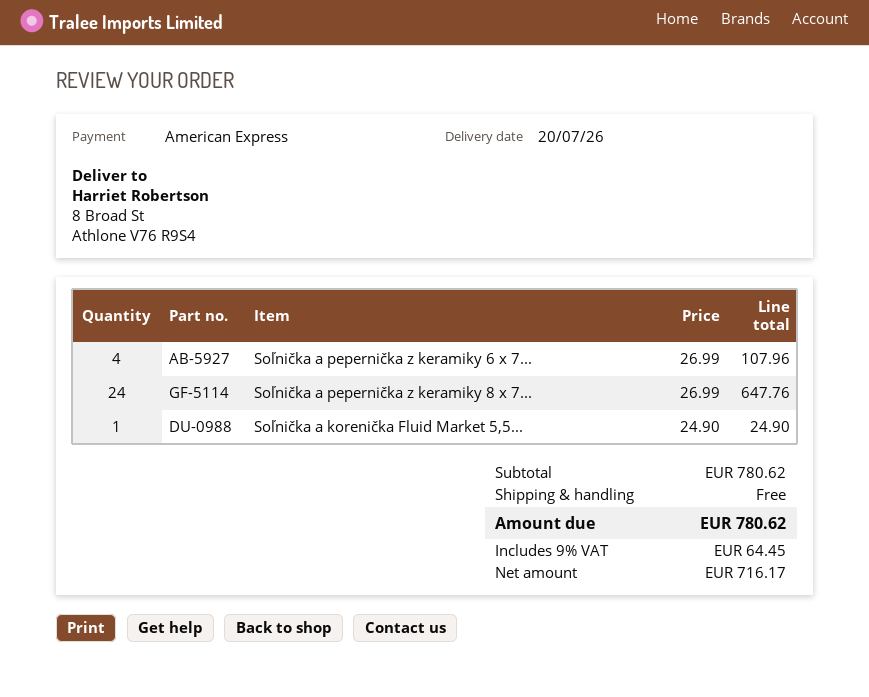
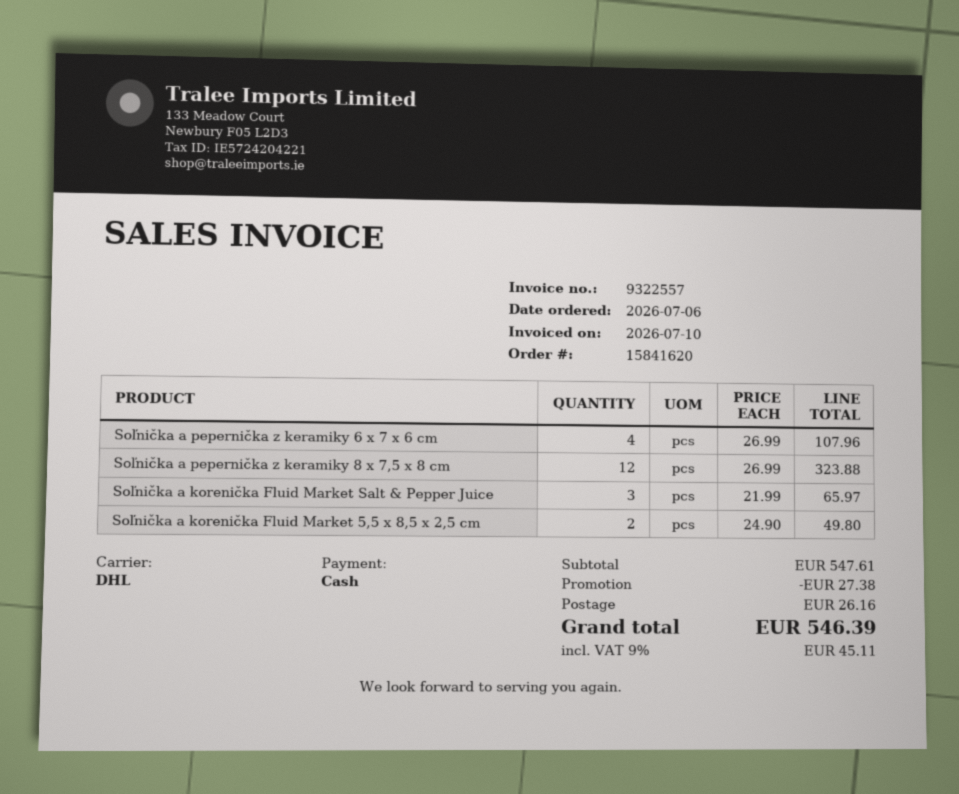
payment method: American Express -> cash
Soľnička a pepernička z keramiky 8 x 7...: 24 x 26.99 = 647.76 -> 12 x 26.99 = 323.88
Soľnička a korenička Fluid Market 5,5...: 1 x 24.90 = 24.90 -> 2 x 24.90 = 49.80
Soľnička a korenička Fluid Market Salt & Pepper Juice: none -> 3 x 21.99 = 65.97
subtotal: 780.62 -> 547.61
discount: none -> 27.38
shipping: 0.00 -> 26.16
tax: 9% = 64.45 -> 9% = 45.11
total: 780.62 -> 546.39

